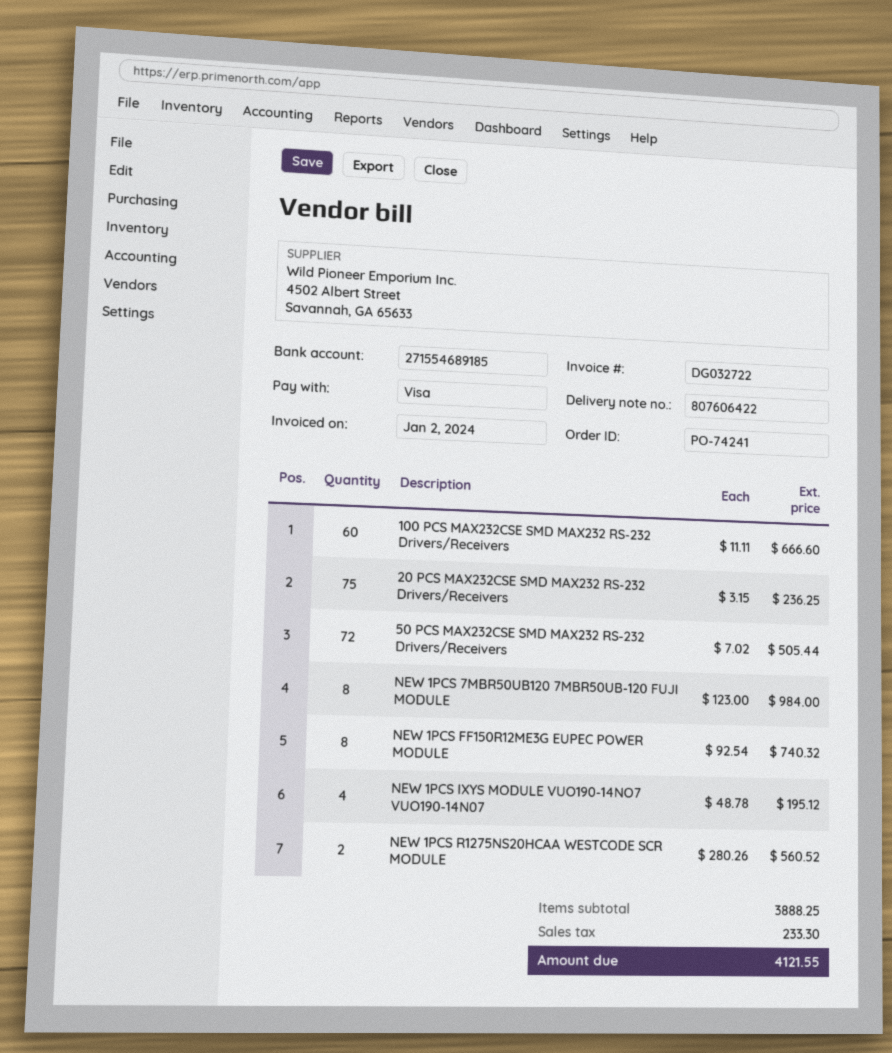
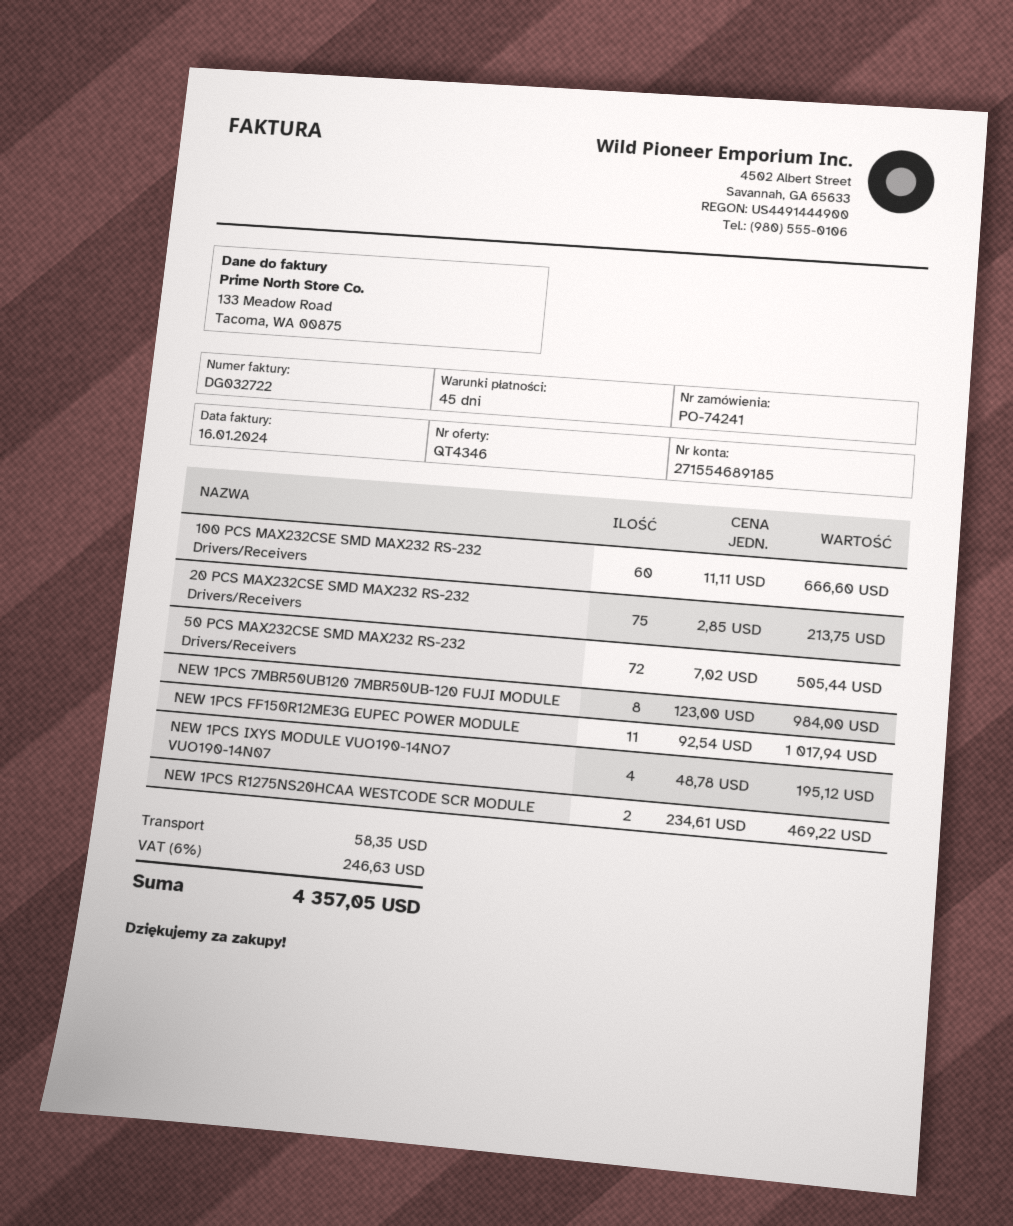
invoice date: 2024-01-02 -> 2024-01-16
20 PCS MAX232CSE SMD MAX232 RS-232 Drivers/Receivers: 75 x 3.15 = 236.25 -> 75 x 2.85 = 213.75
NEW 1PCS FF150R12ME3G EUPEC POWER MODULE: 8 x 92.54 = 740.32 -> 11 x 92.54 = 1017.94
NEW 1PCS R1275NS20HCAA WESTCODE SCR MODULE: 2 x 280.26 = 560.52 -> 2 x 234.61 = 469.22
shipping: none -> 58.35
tax: 233.30 -> 246.63
total: 4121.55 -> 4357.05

